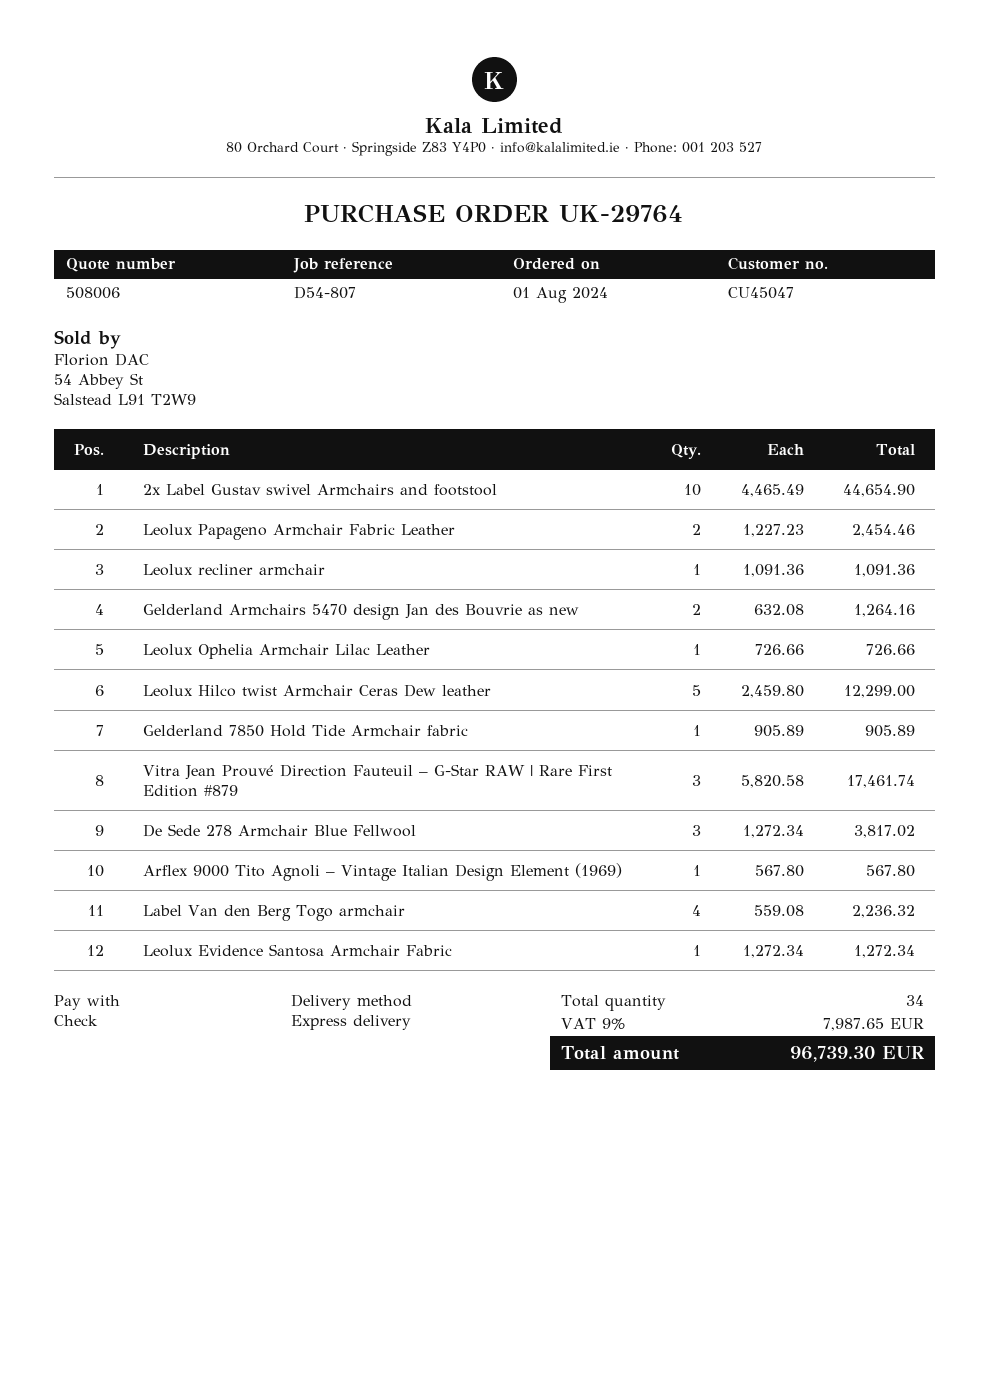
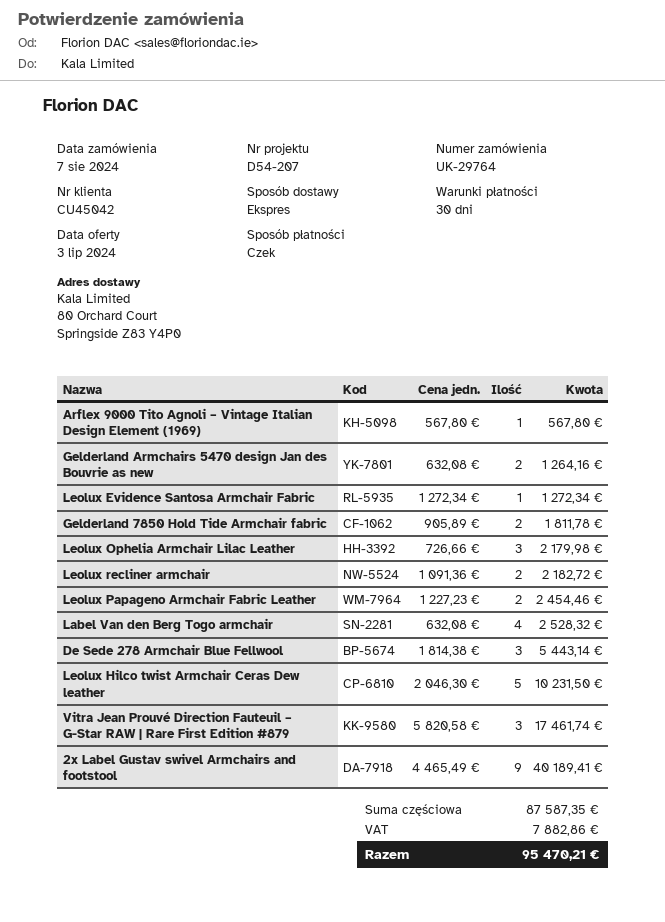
order date: 2024-08-01 -> 2024-08-07
customer number: CU45047 -> CU45042
reference: D54-807 -> D54-207
2x Label Gustav swivel Armchairs and footstool: 10 x 4465.49 = 44654.90 -> 9 x 4465.49 = 40189.41
Leolux recliner armchair: 1 x 1091.36 = 1091.36 -> 2 x 1091.36 = 2182.72
Leolux Ophelia Armchair Lilac Leather: 1 x 726.66 = 726.66 -> 3 x 726.66 = 2179.98
Leolux Hilco twist Armchair Ceras Dew leather: 5 x 2459.80 = 12299.00 -> 5 x 2046.30 = 10231.50
Gelderland 7850 Hold Tide Armchair fabric: 1 x 905.89 = 905.89 -> 2 x 905.89 = 1811.78
De Sede 278 Armchair Blue Fellwool: 3 x 1272.34 = 3817.02 -> 3 x 1814.38 = 5443.14
Label Van den Berg Togo armchair: 4 x 559.08 = 2236.32 -> 4 x 632.08 = 2528.32
tax: 7987.65 -> 7882.86
total: 96739.30 -> 95470.21

